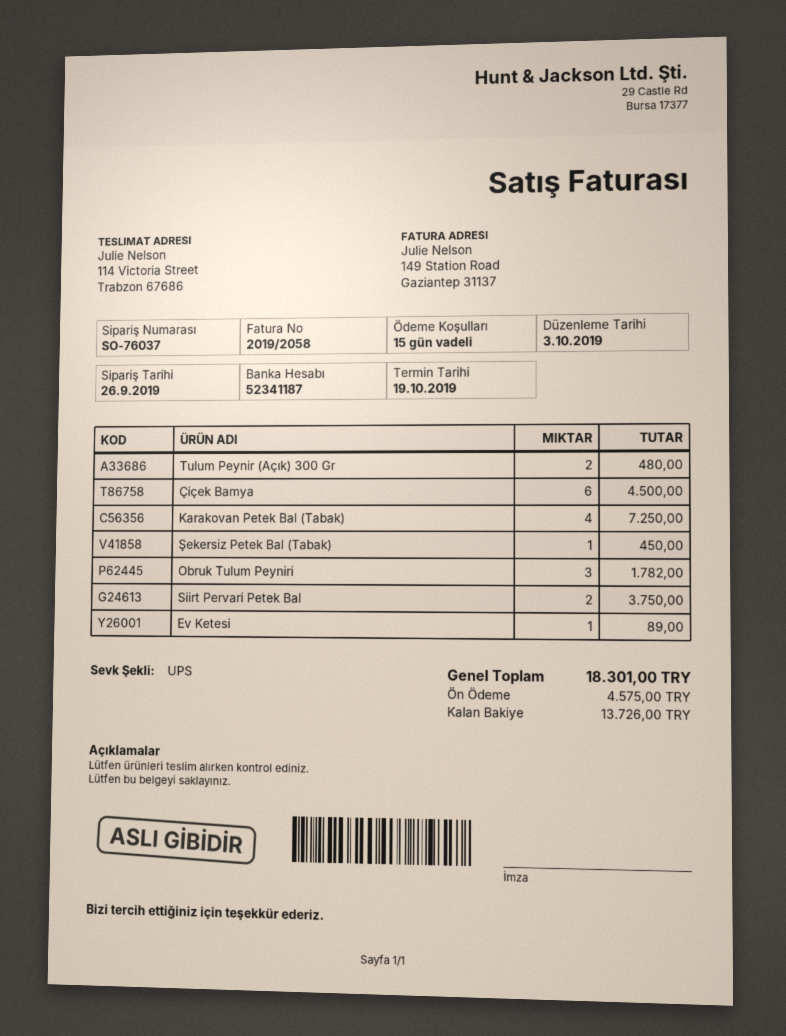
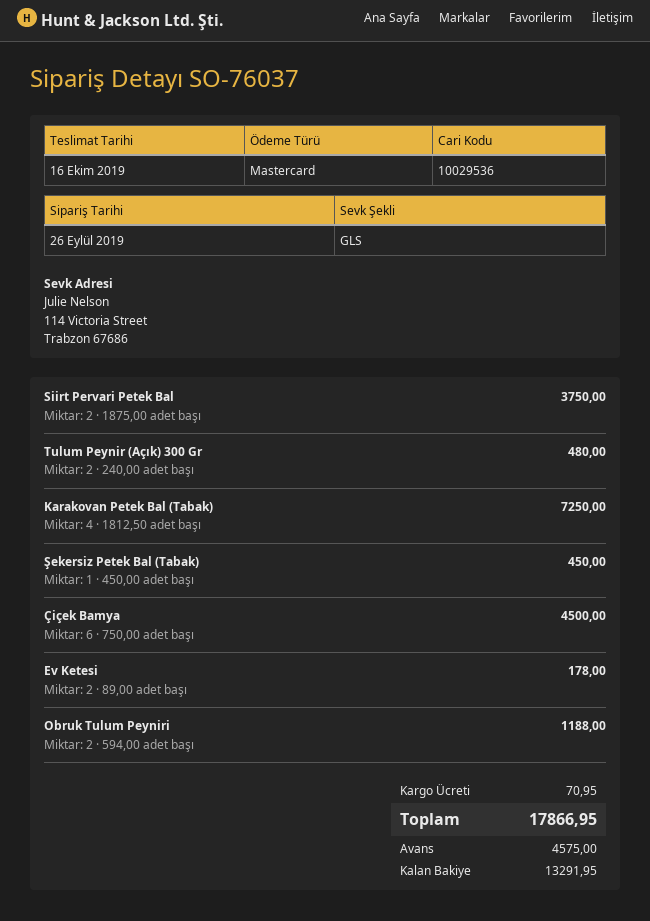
delivery date: 2019-10-19 -> 2019-10-16
shipping method: UPS -> GLS
Obruk Tulum Peyniri: 3 for 1782.00 -> 2 for 1188.00
Ev Ketesi: 1 for 89.00 -> 2 for 178.00
shipping: none -> 70.95
total: 18301.00 -> 17866.95
balance: 13726.00 -> 13291.95

